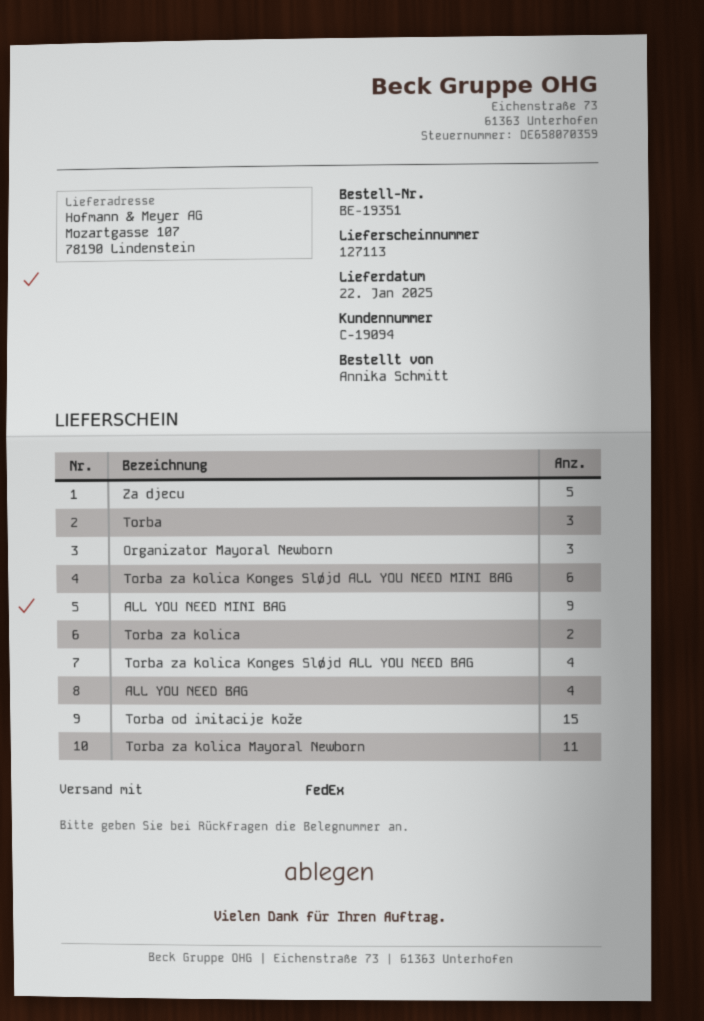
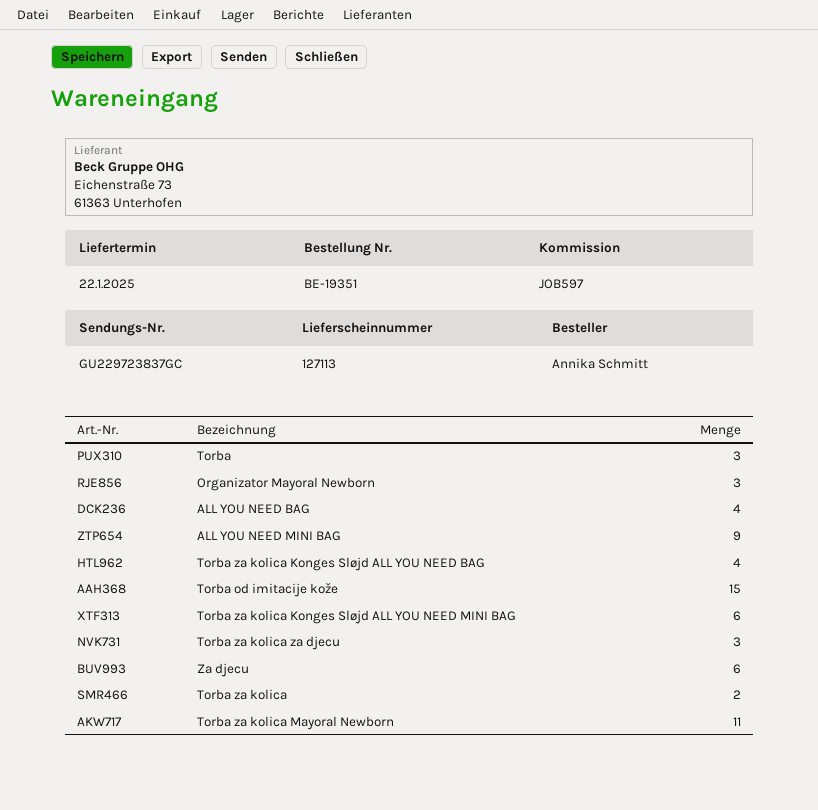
Za djecu: 5 -> 6
Torba za kolica za djecu: none -> 3

